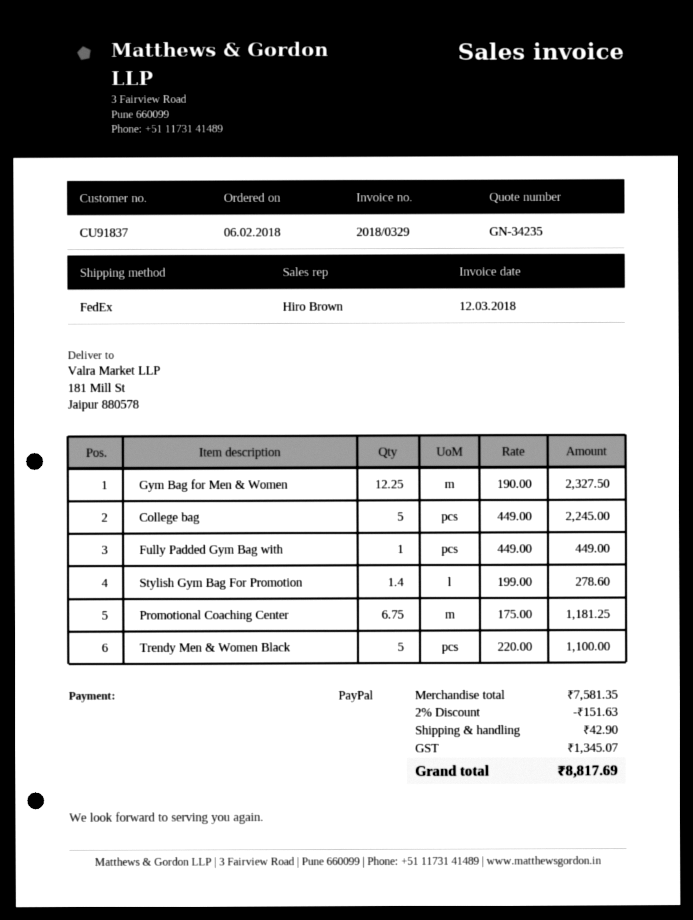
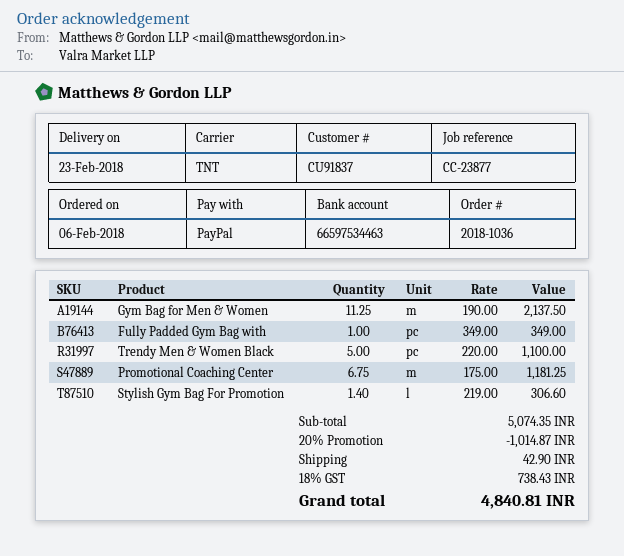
shipping method: FedEx -> TNT
Gym Bag for Men & Women: 12.25 x 190.00 = 2327.50 -> 11.25 x 190.00 = 2137.50
College bag: 5 x 449.00 = 2245.00 -> none
Fully Padded Gym Bag with: 1 x 449.00 = 449.00 -> 1 x 349.00 = 349.00
Stylish Gym Bag For Promotion: 1.4 x 199.00 = 278.60 -> 1.4 x 219.00 = 306.60
subtotal: 7581.35 -> 5074.35
discount: 2% = 151.63 -> 20% = 1014.87
tax: 1345.07 -> 738.43
total: 8817.69 -> 4840.81

